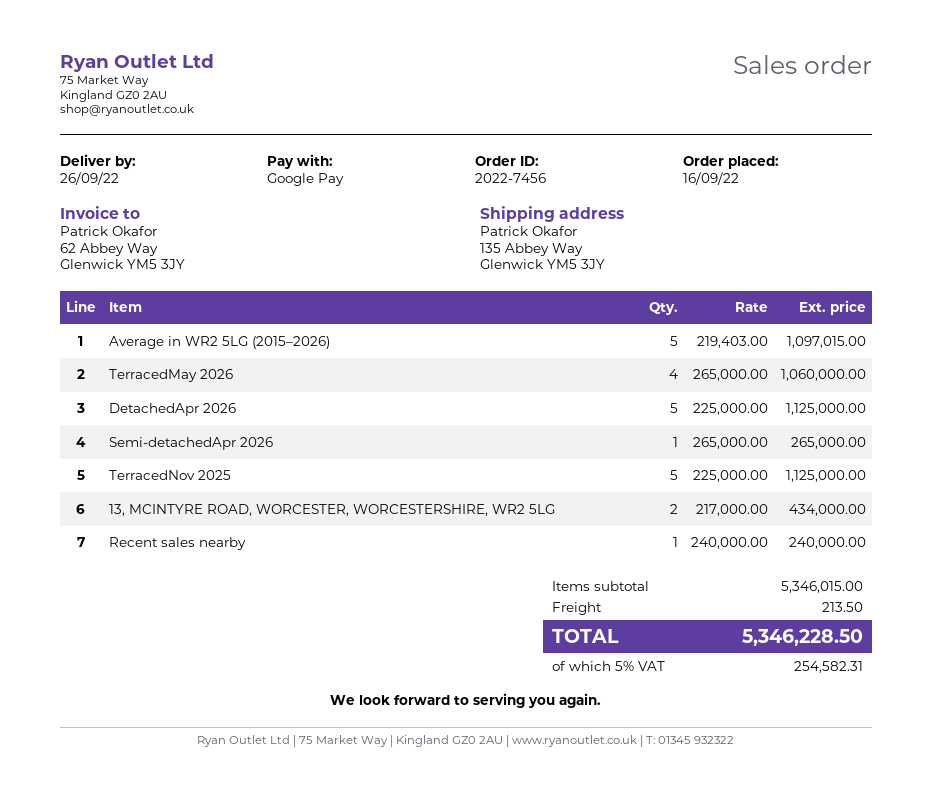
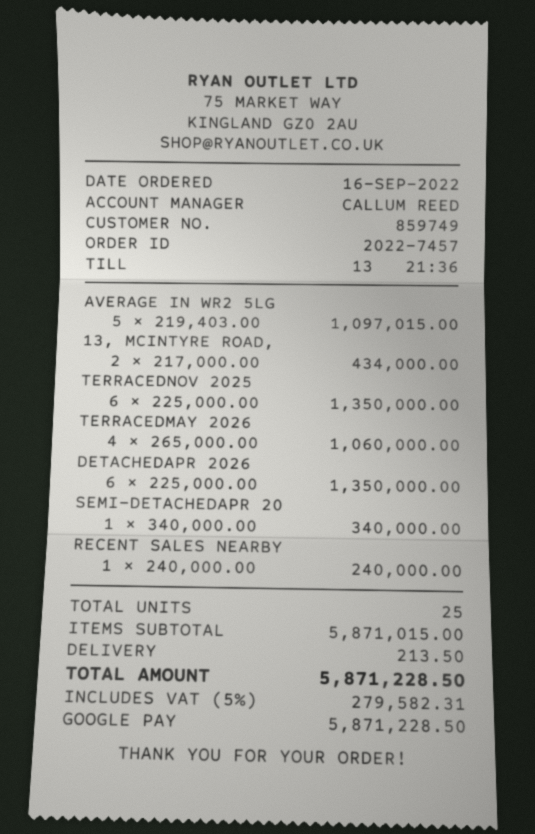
order number: 2022-7456 -> 2022-7457
DetachedApr 2026: 5 x 225000.00 = 1125000.00 -> 6 x 225000.00 = 1350000.00
Semi-detachedApr 2026: 1 x 265000.00 = 265000.00 -> 1 x 340000.00 = 340000.00
TerracedNov 2025: 5 x 225000.00 = 1125000.00 -> 6 x 225000.00 = 1350000.00
subtotal: 5346015.00 -> 5871015.00
tax: 5% = 254582.31 -> 5% = 279582.31
total: 5346228.50 -> 5871228.50

